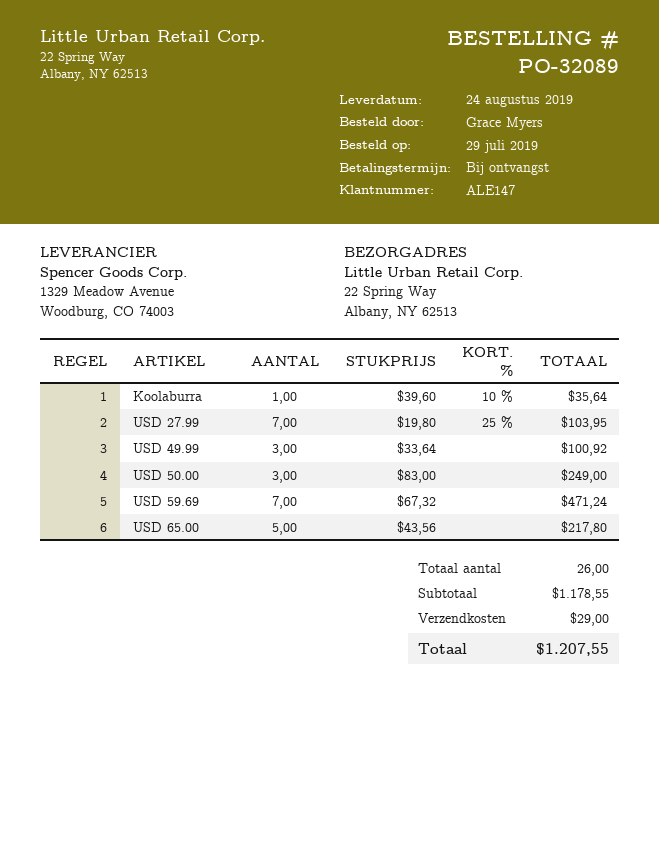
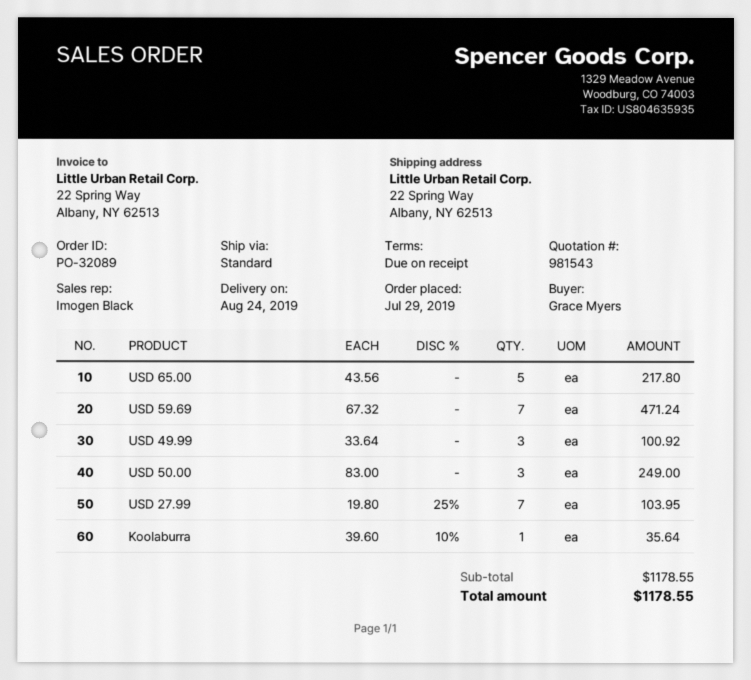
shipping: 29.00 -> none
total: 1207.55 -> 1178.55

